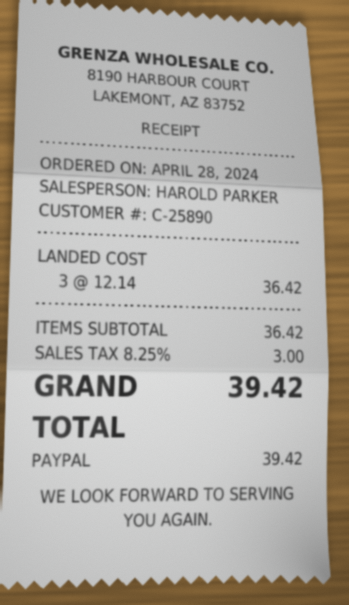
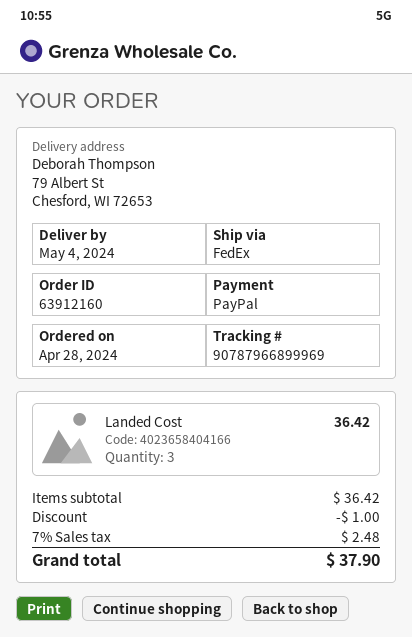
discount: none -> 1.00
tax: 8.25% = 3.00 -> 7% = 2.48
total: 39.42 -> 37.90

